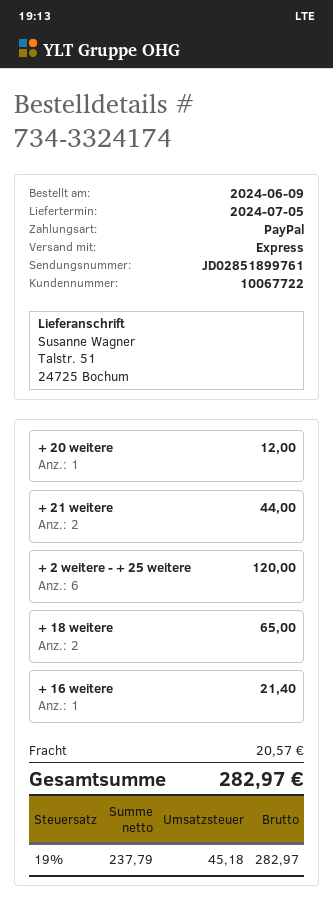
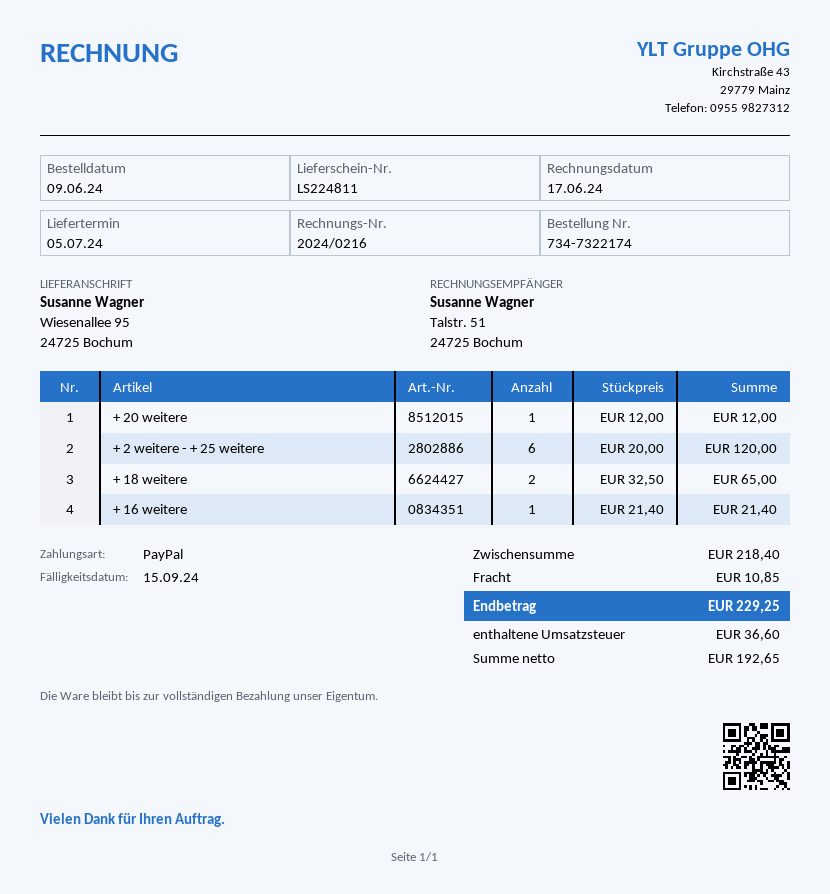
order number: 734-3324174 -> 734-7322174
ship to: Talstr. 51, 24725 Bochum -> Wiesenallee 95, 24725 Bochum
+ 21 weitere: 2 for 44.00 -> none
shipping: 20.57 -> 10.85
net: 237.79 -> 192.65
tax: 45.18 -> 36.60
total: 282.97 -> 229.25

